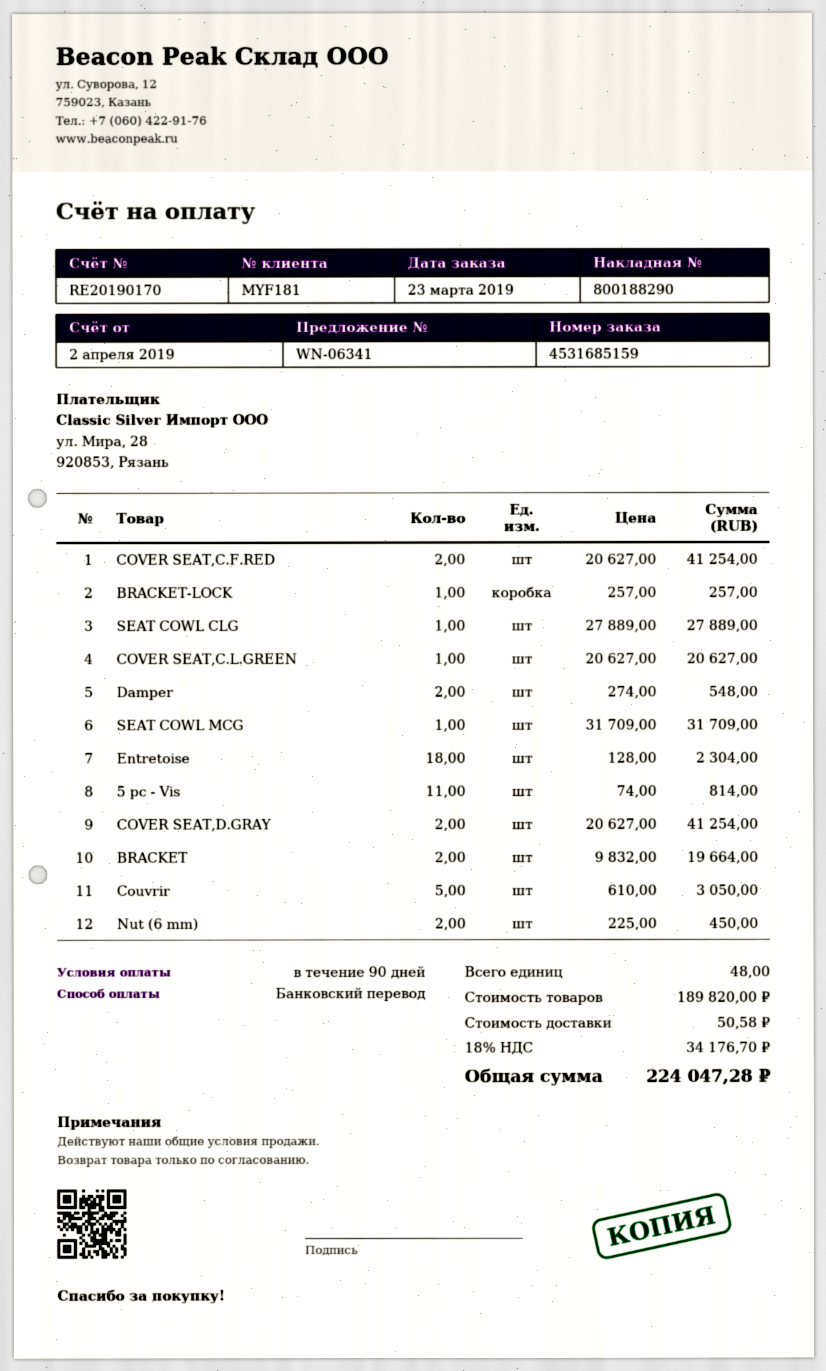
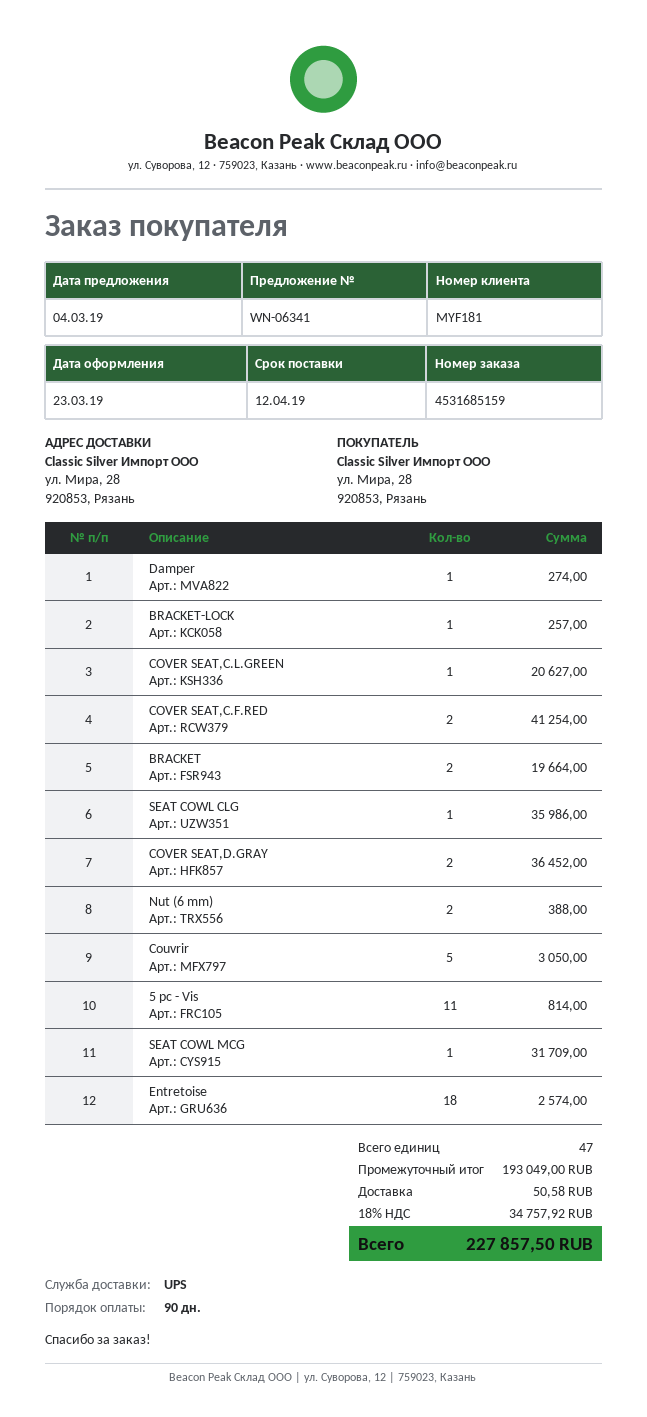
SEAT COWL CLG: 1 for 27889.00 -> 1 for 35986.00
Damper: 2 for 548.00 -> 1 for 274.00
Entretoise: 18 for 2304.00 -> 18 for 2574.00
COVER SEAT,D.GRAY: 2 for 41254.00 -> 2 for 36452.00
Nut (6 mm): 2 for 450.00 -> 2 for 388.00
total quantity: 48 -> 47
subtotal: 189820.00 -> 193049.00
tax: 18% = 34176.70 -> 18% = 34757.92
total: 224047.28 -> 227857.50

